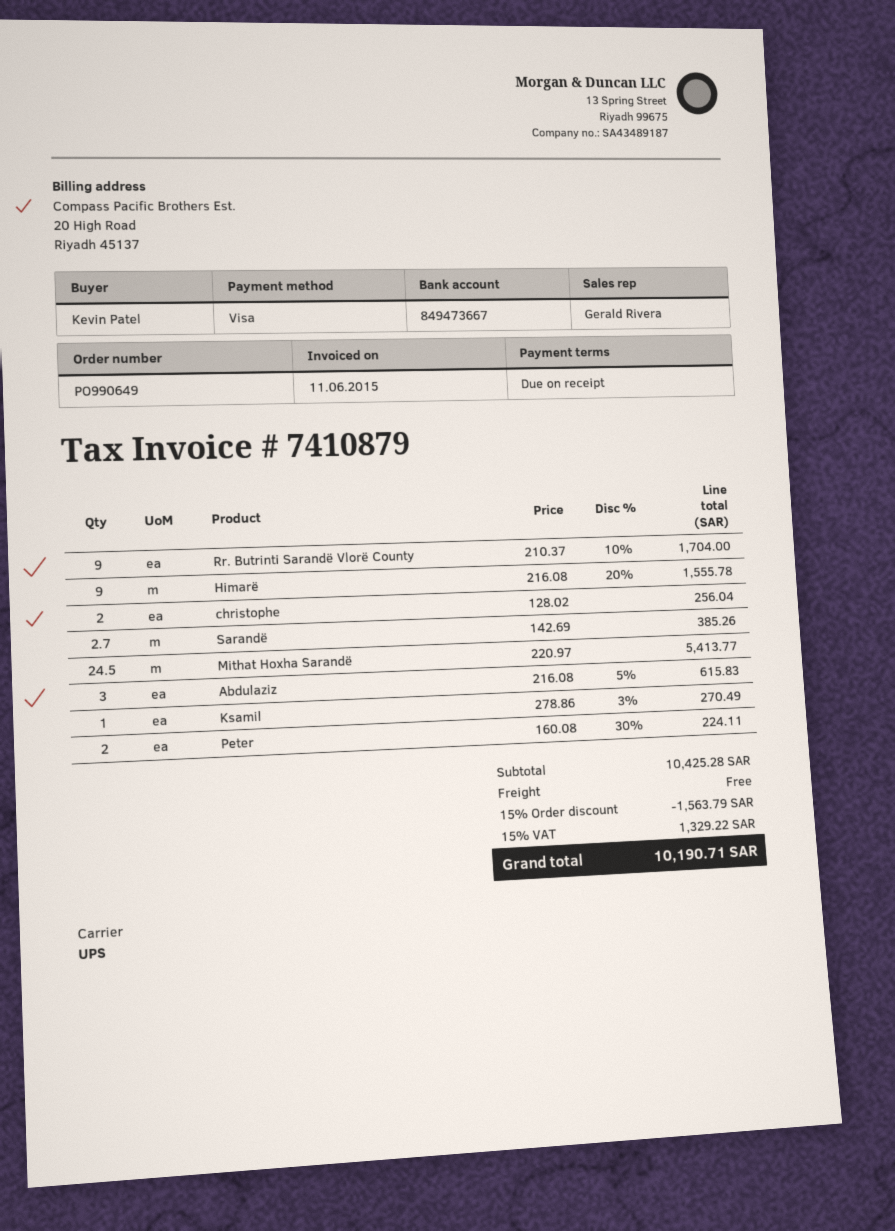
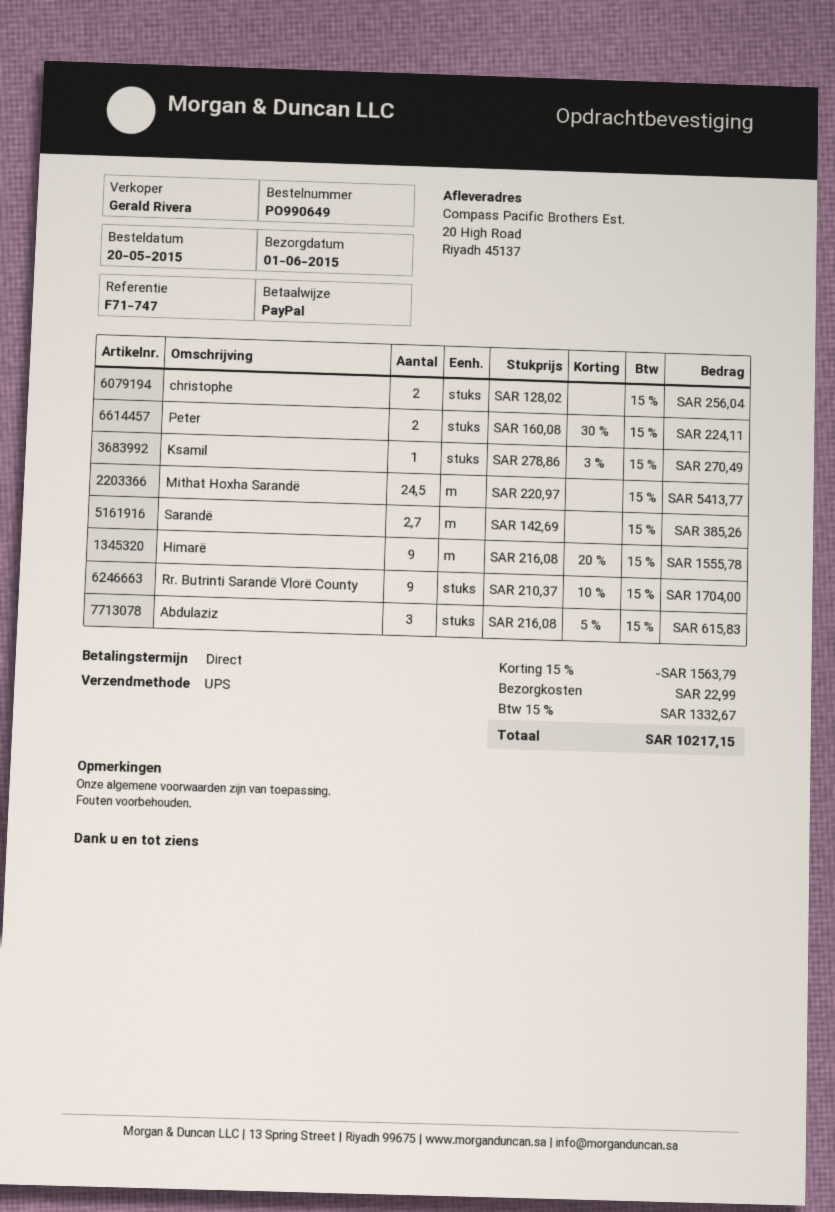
payment method: Visa -> PayPal
shipping: 0.00 -> 22.99
tax: 15% = 1329.22 -> 15% = 1332.67
total: 10190.71 -> 10217.15

